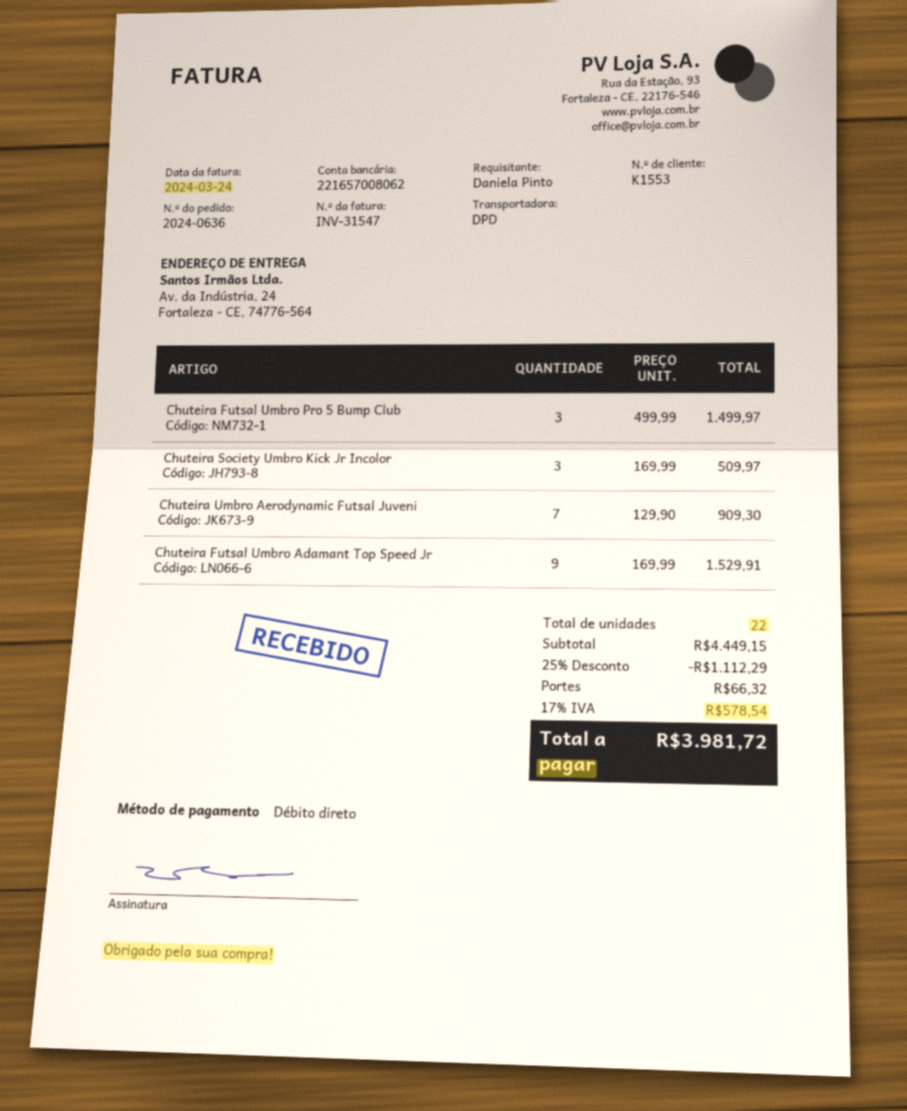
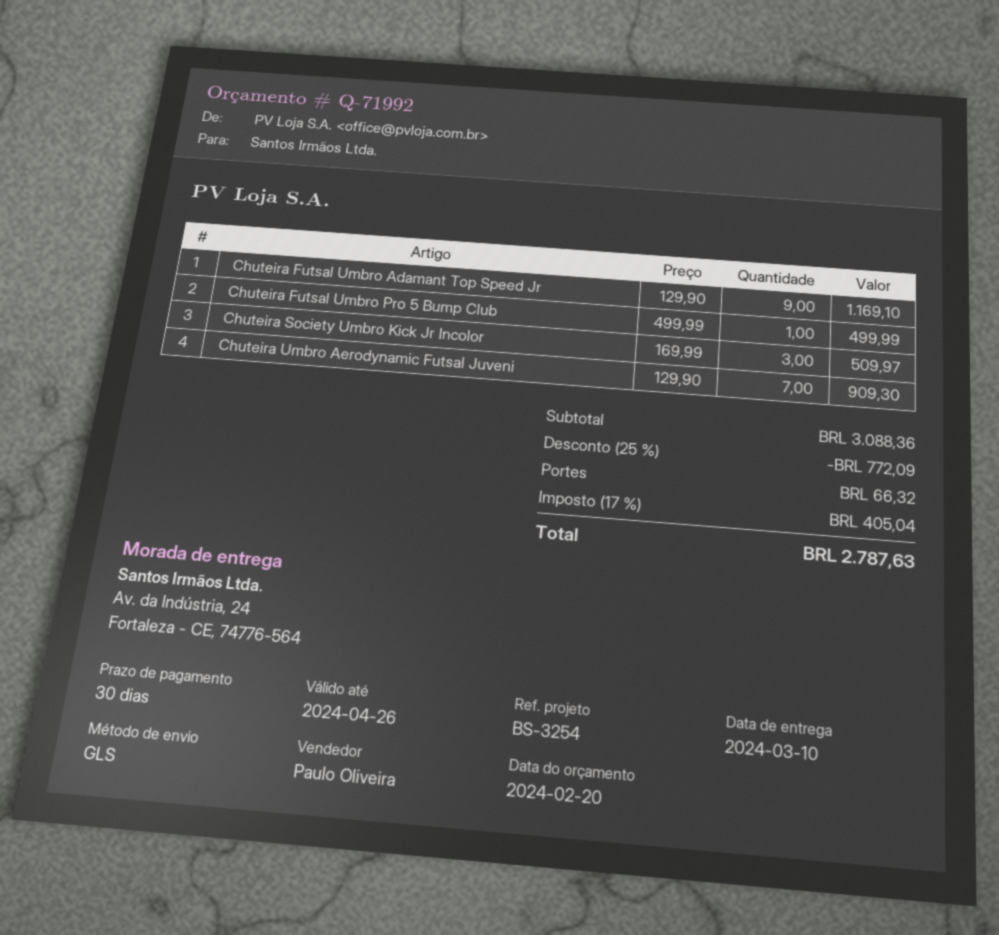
shipping method: DPD -> GLS
Chuteira Futsal Umbro Pro 5 Bump Club: 3 x 499.99 = 1499.97 -> 1 x 499.99 = 499.99
Chuteira Futsal Umbro Adamant Top Speed Jr: 9 x 169.99 = 1529.91 -> 9 x 129.90 = 1169.10
subtotal: 4449.15 -> 3088.36
discount: 25% = 1112.29 -> 25% = 772.09
tax: 17% = 578.54 -> 17% = 405.04
total: 3981.72 -> 2787.63

